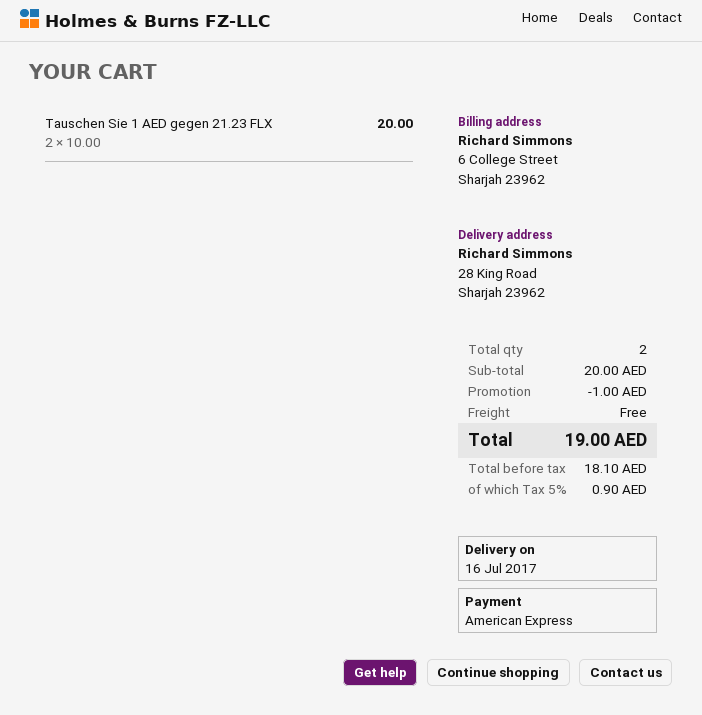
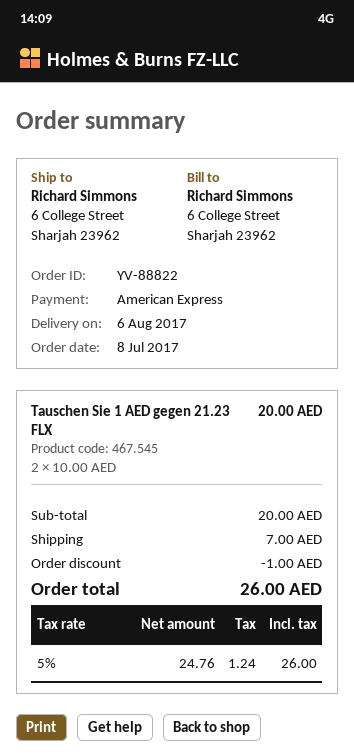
delivery date: 2017-07-16 -> 2017-08-06
ship to: 28 King Road, Sharjah 23962 -> 6 College Street, Sharjah 23962
shipping: 0.00 -> 7.00
net: 18.10 -> 24.76
tax: 5% = 0.90 -> 5% = 1.24
total: 19.00 -> 26.00

